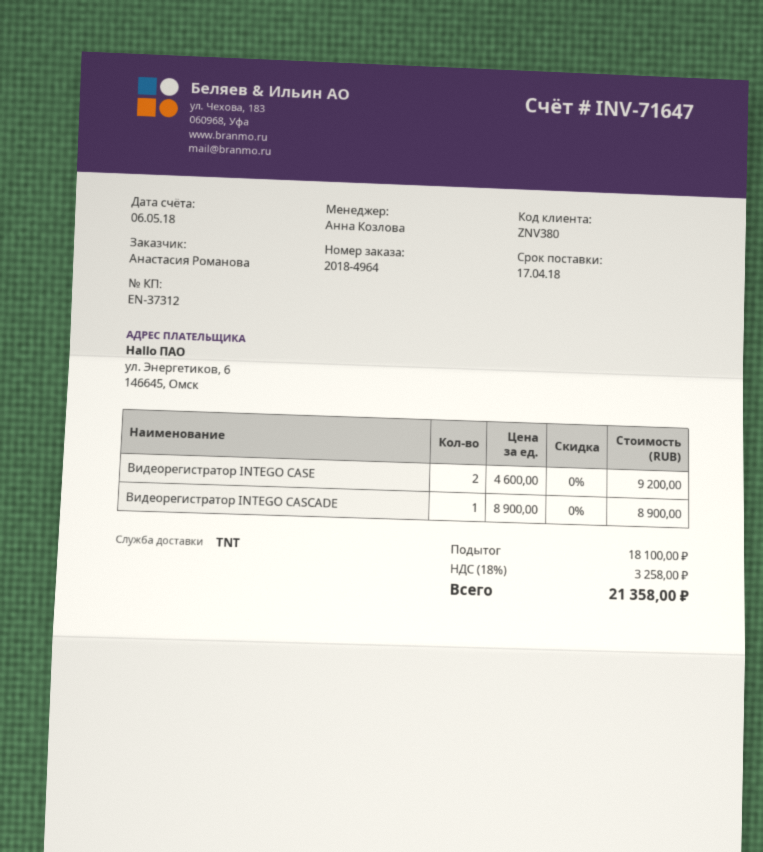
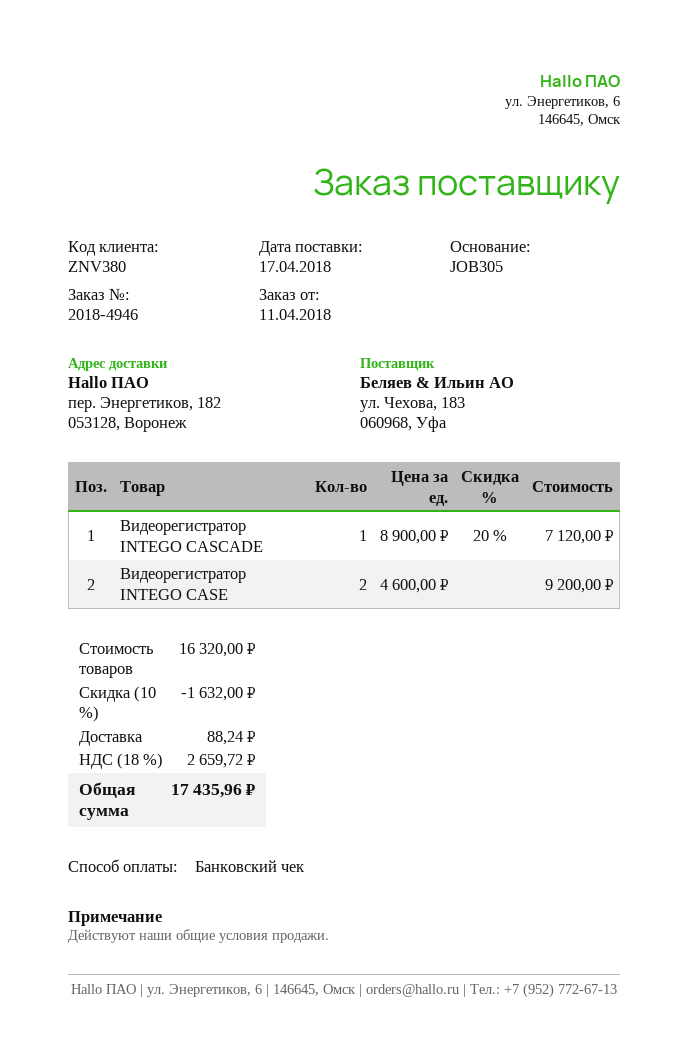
order number: 2018-4964 -> 2018-4946
Видеорегистратор INTEGO CASCADE: 1 x 8900.00 = 8900.00 -> 1 x 8900.00 - 20% = 7120.00
subtotal: 18100.00 -> 16320.00
discount: none -> 10% = 1632.00
shipping: none -> 88.24
tax: 18% = 3258.00 -> 18% = 2659.72
total: 21358.00 -> 17435.96

